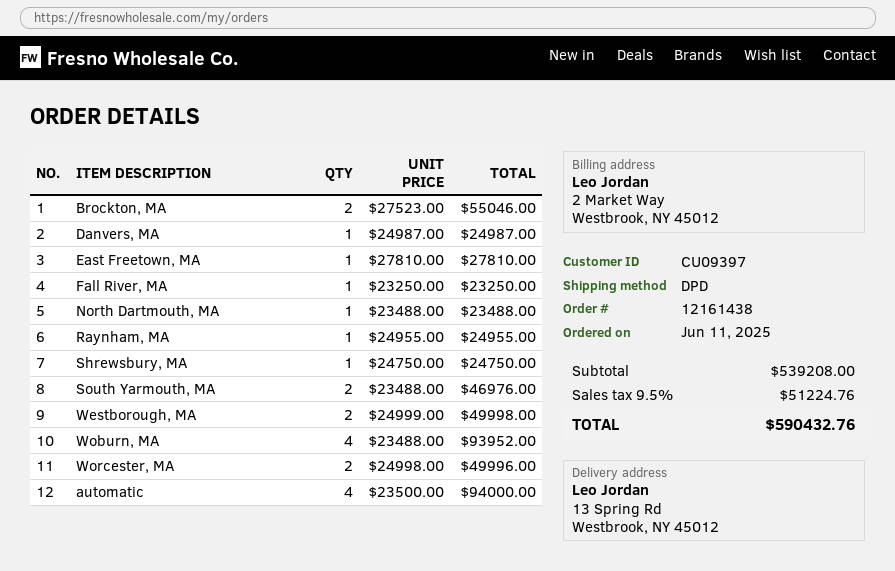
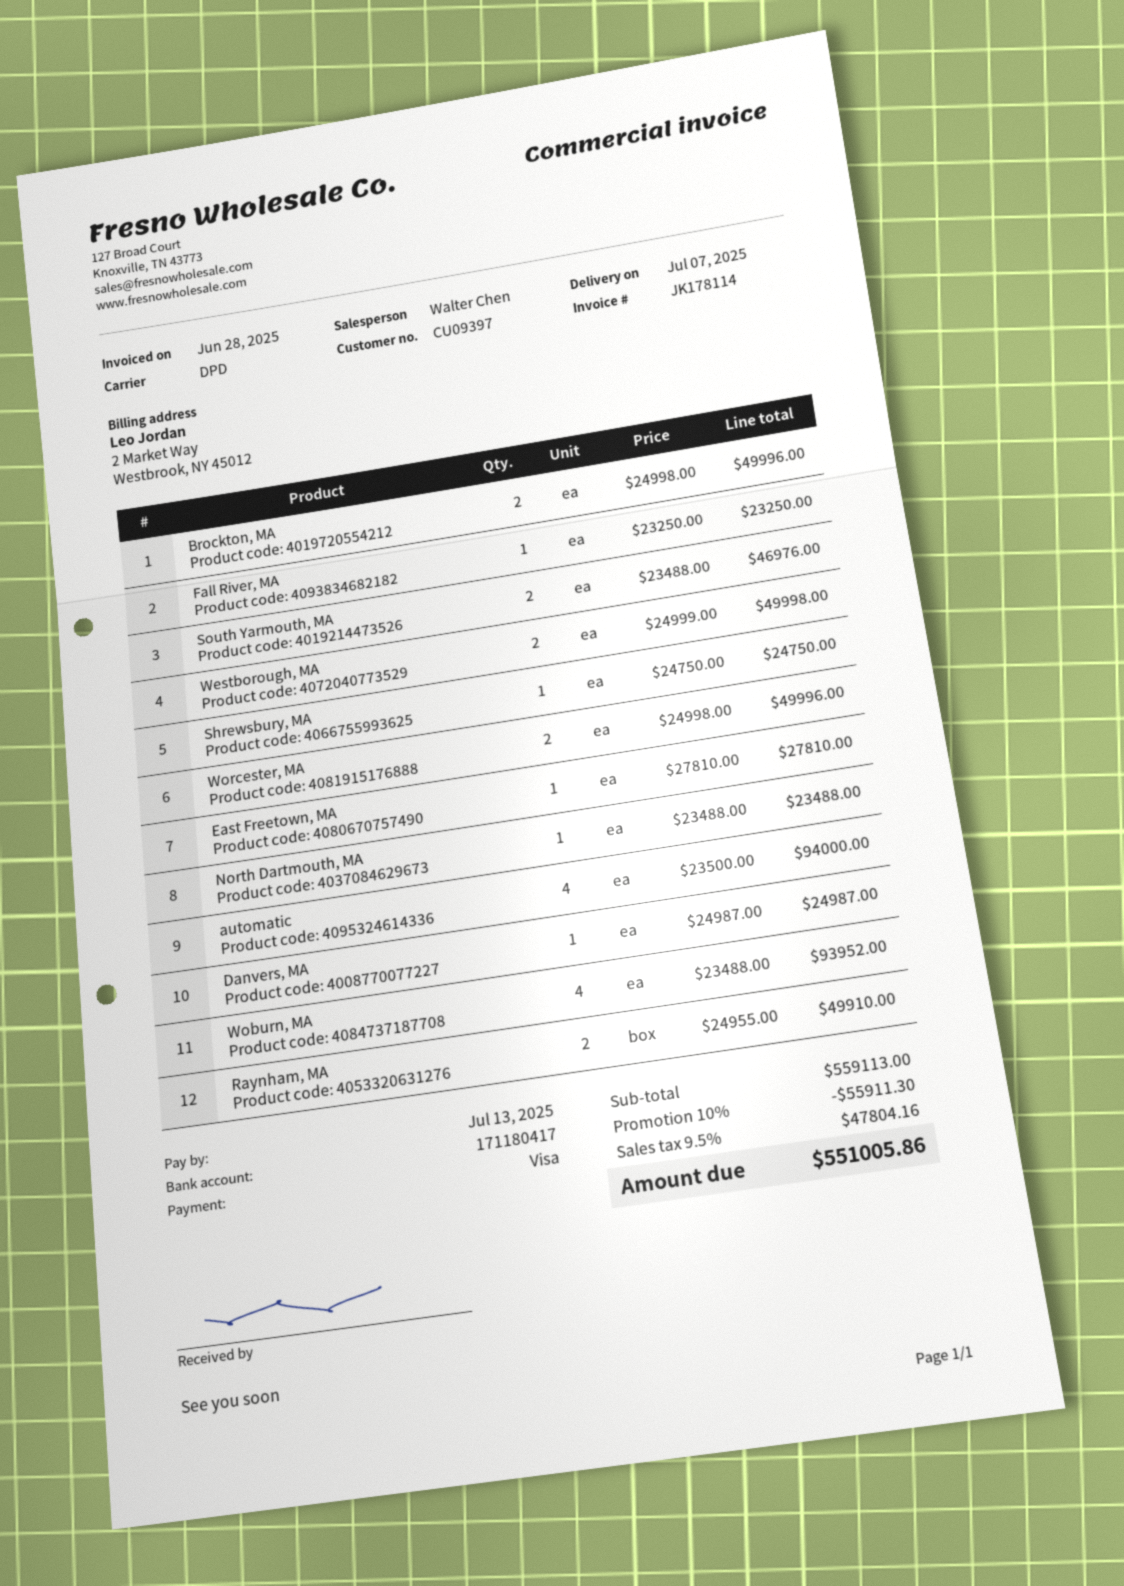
Brockton, MA: 2 x 27523.00 = 55046.00 -> 2 x 24998.00 = 49996.00
Raynham, MA: 1 x 24955.00 = 24955.00 -> 2 x 24955.00 = 49910.00
subtotal: 539208.00 -> 559113.00
discount: none -> 10% = 55911.30
tax: 9.5% = 51224.76 -> 9.5% = 47804.16
total: 590432.76 -> 551005.86

